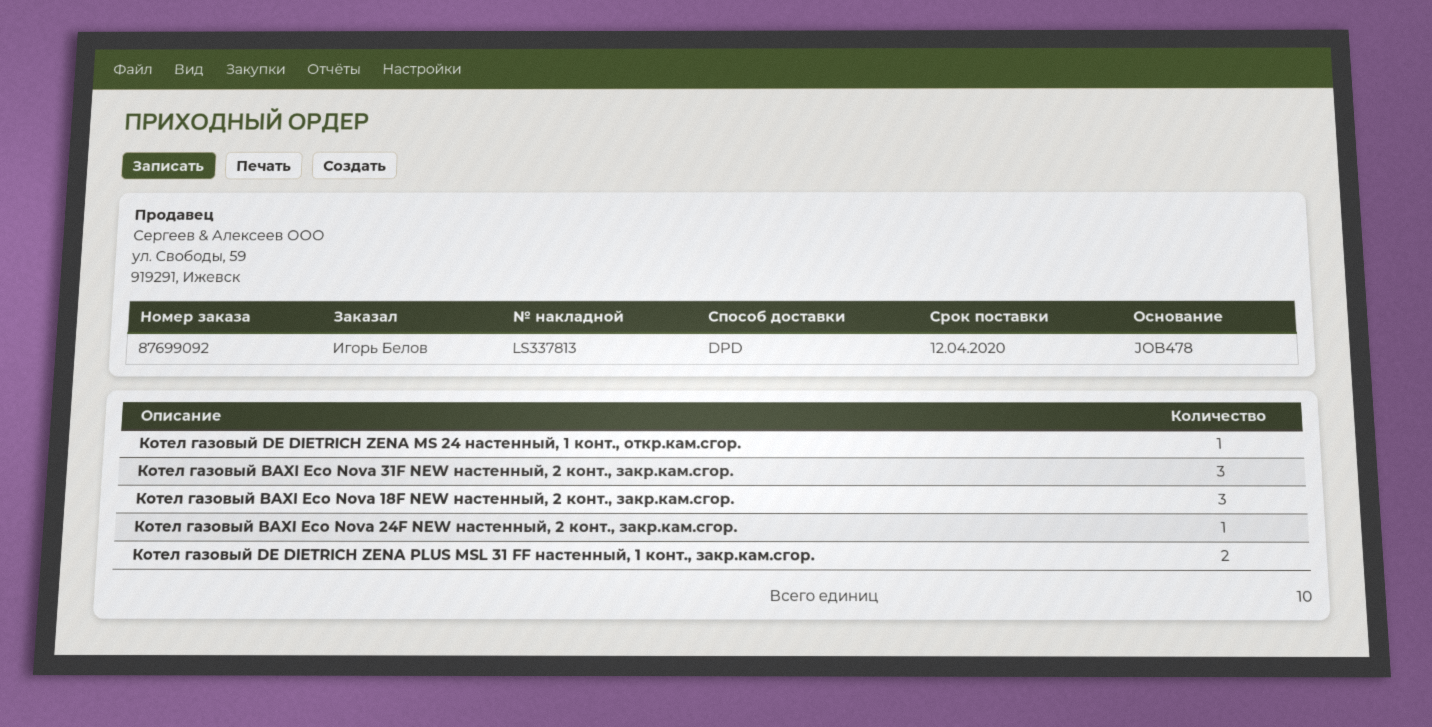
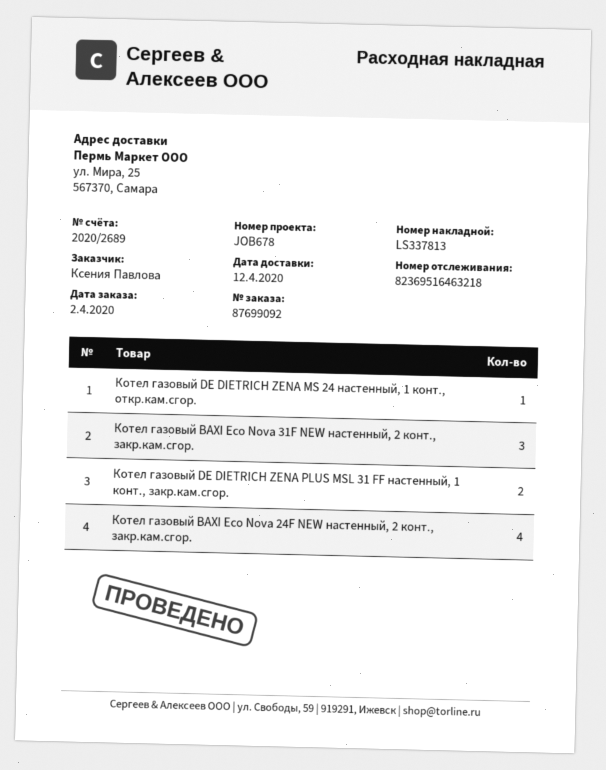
reference: JOB478 -> JOB678
ordered by: Игорь Белов -> Ксения Павлова
Котел газовый BAXI Eco Nova 18F NEW настенный, 2 конт., закр.кам.сгор.: 3 -> none
Котел газовый BAXI Eco Nova 24F NEW настенный, 2 конт., закр.кам.сгор.: 1 -> 4

